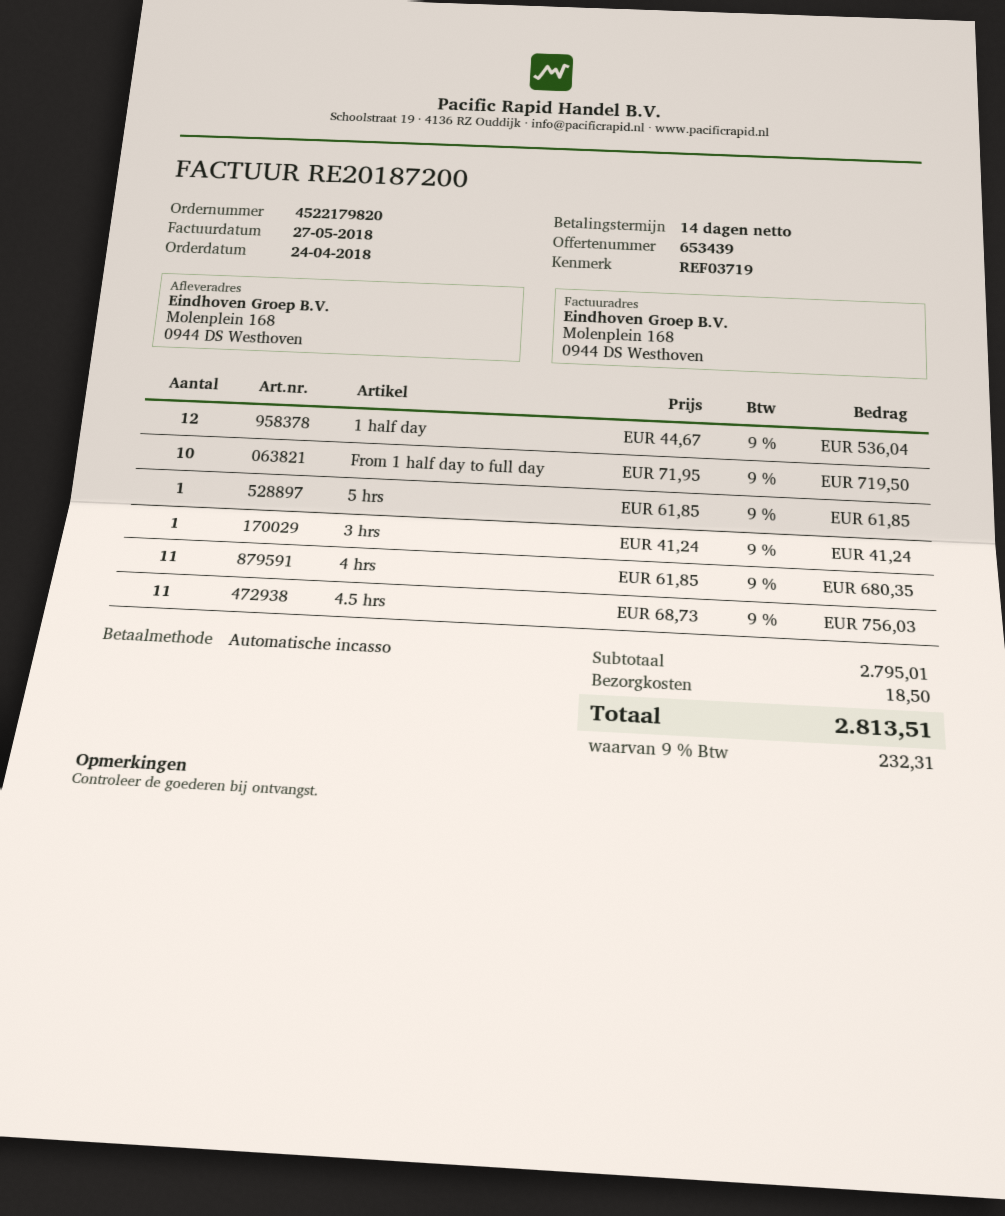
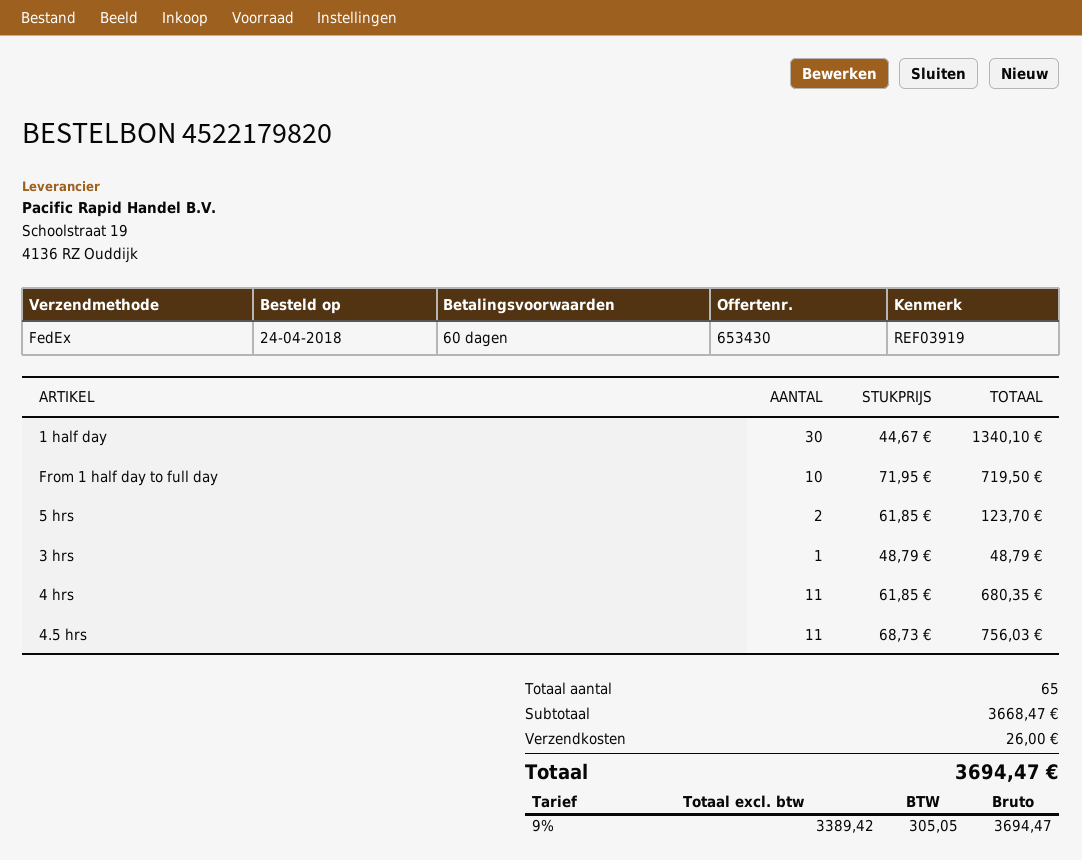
quote number: 653439 -> 653430
payment terms: 14 days -> 60 days
reference: REF03719 -> REF03919
1 half day: 12 x 44.67 = 536.04 -> 30 x 44.67 = 1340.10
5 hrs: 1 x 61.85 = 61.85 -> 2 x 61.85 = 123.70
3 hrs: 1 x 41.24 = 41.24 -> 1 x 48.79 = 48.79
subtotal: 2795.01 -> 3668.47
shipping: 18.50 -> 26.00
tax: 9% = 232.31 -> 9% = 305.05
total: 2813.51 -> 3694.47

